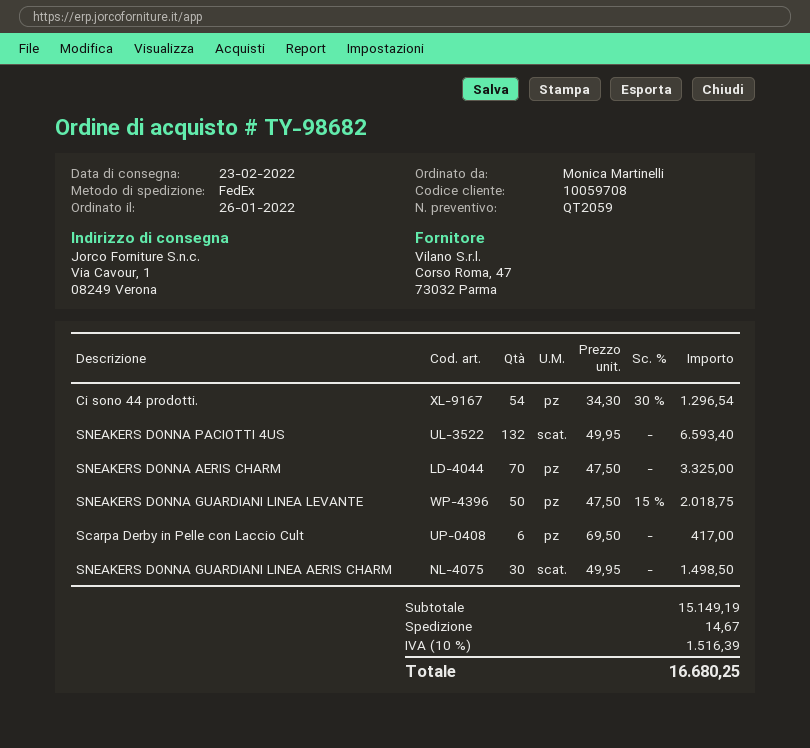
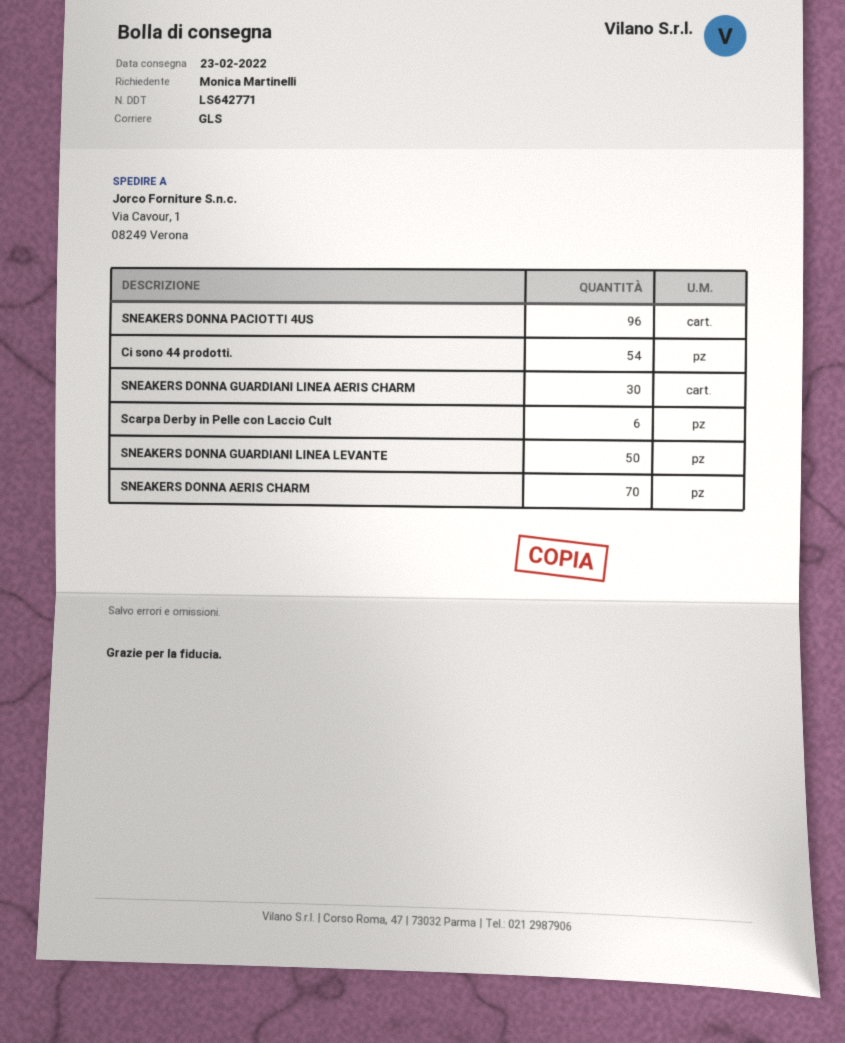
shipping method: FedEx -> GLS
SNEAKERS DONNA PACIOTTI 4US: 132 -> 96

